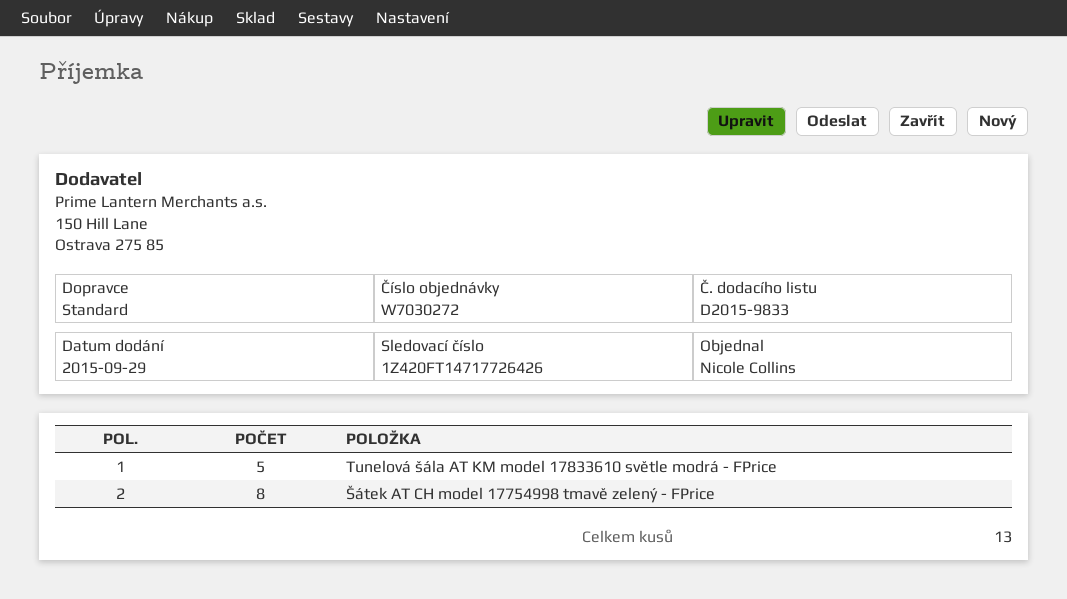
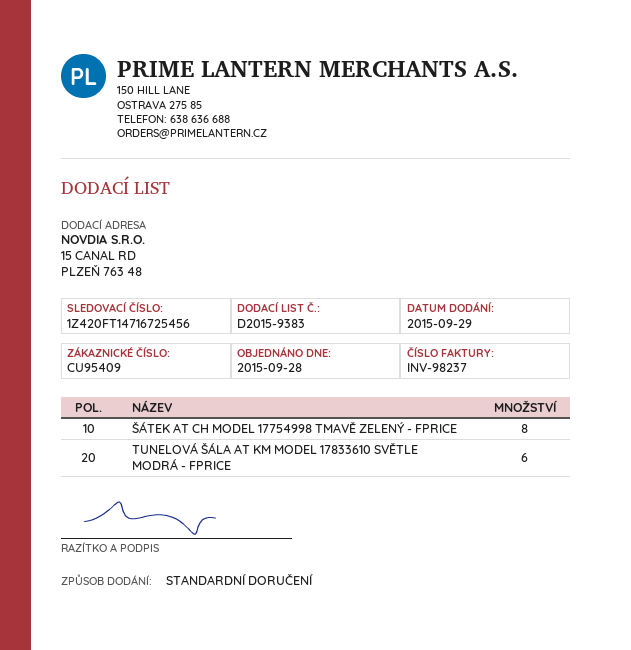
delivery note number: D2015-9833 -> D2015-9383
tracking number: 1Z420FT14717726426 -> 1Z420FT14716725456
Tunelová šála AT KM model 17833610 světle modrá - FPrice: 5 -> 6

